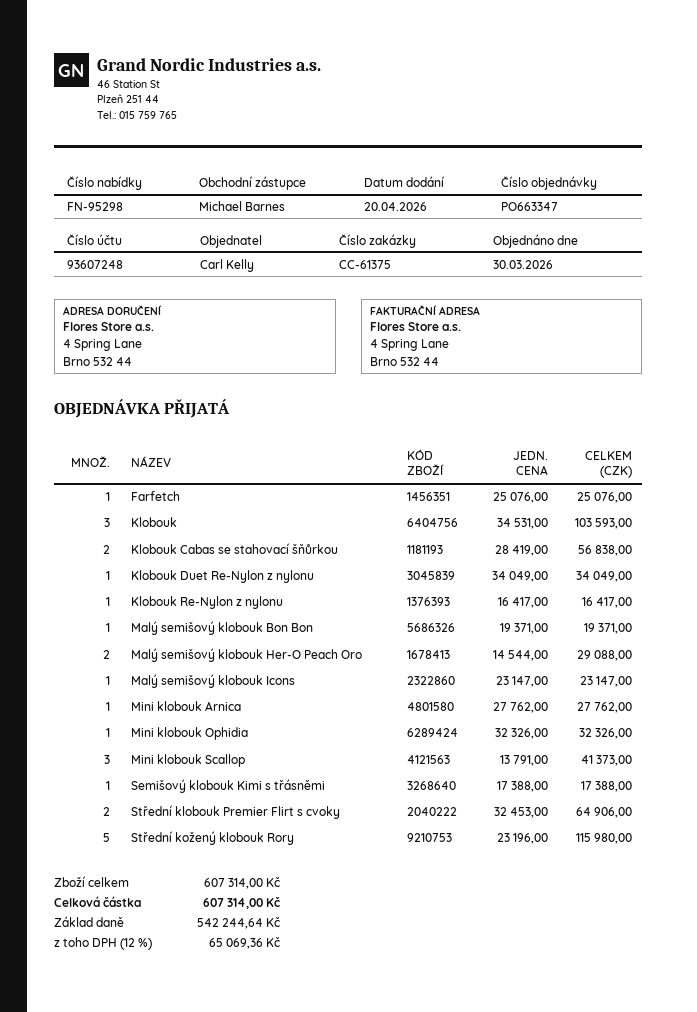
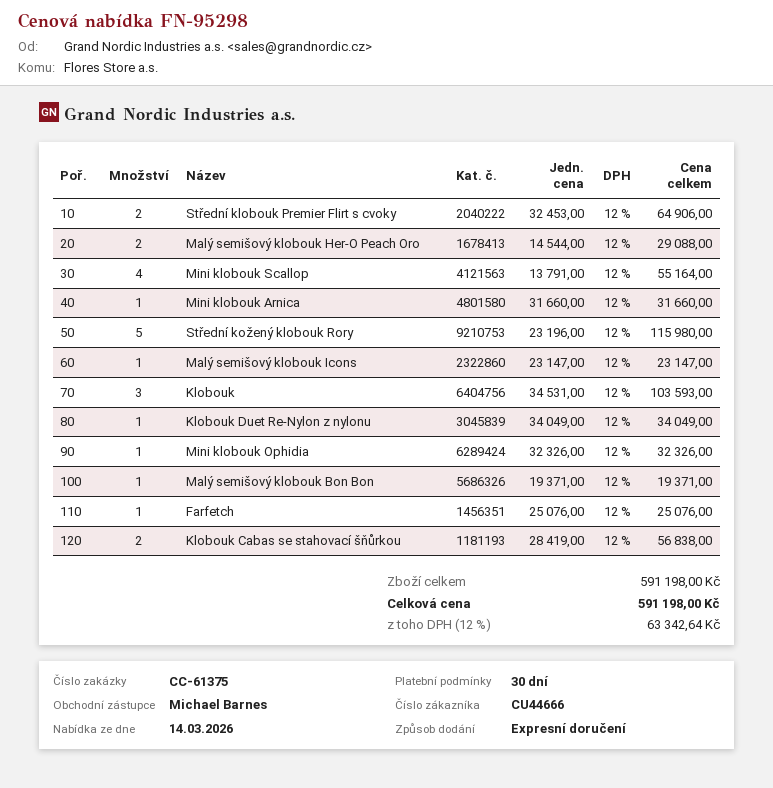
Klobouk Re-Nylon z nylonu: 1 x 16417.00 = 16417.00 -> none
Mini klobouk Arnica: 1 x 27762.00 = 27762.00 -> 1 x 31660.00 = 31660.00
Mini klobouk Scallop: 3 x 13791.00 = 41373.00 -> 4 x 13791.00 = 55164.00
Semišový klobouk Kimi s třásněmi: 1 x 17388.00 = 17388.00 -> none
subtotal: 607314.00 -> 591198.00
tax: 12% = 65069.36 -> 12% = 63342.64
total: 607314.00 -> 591198.00

